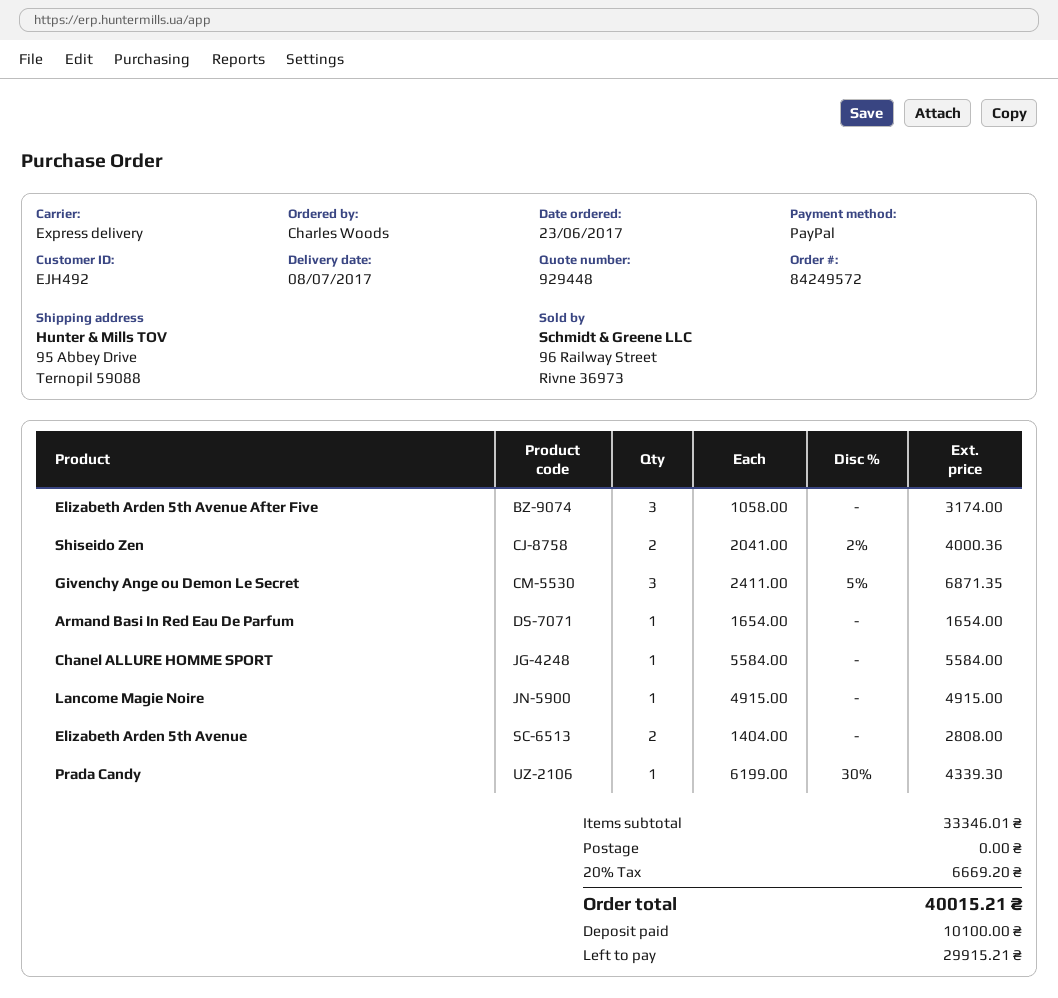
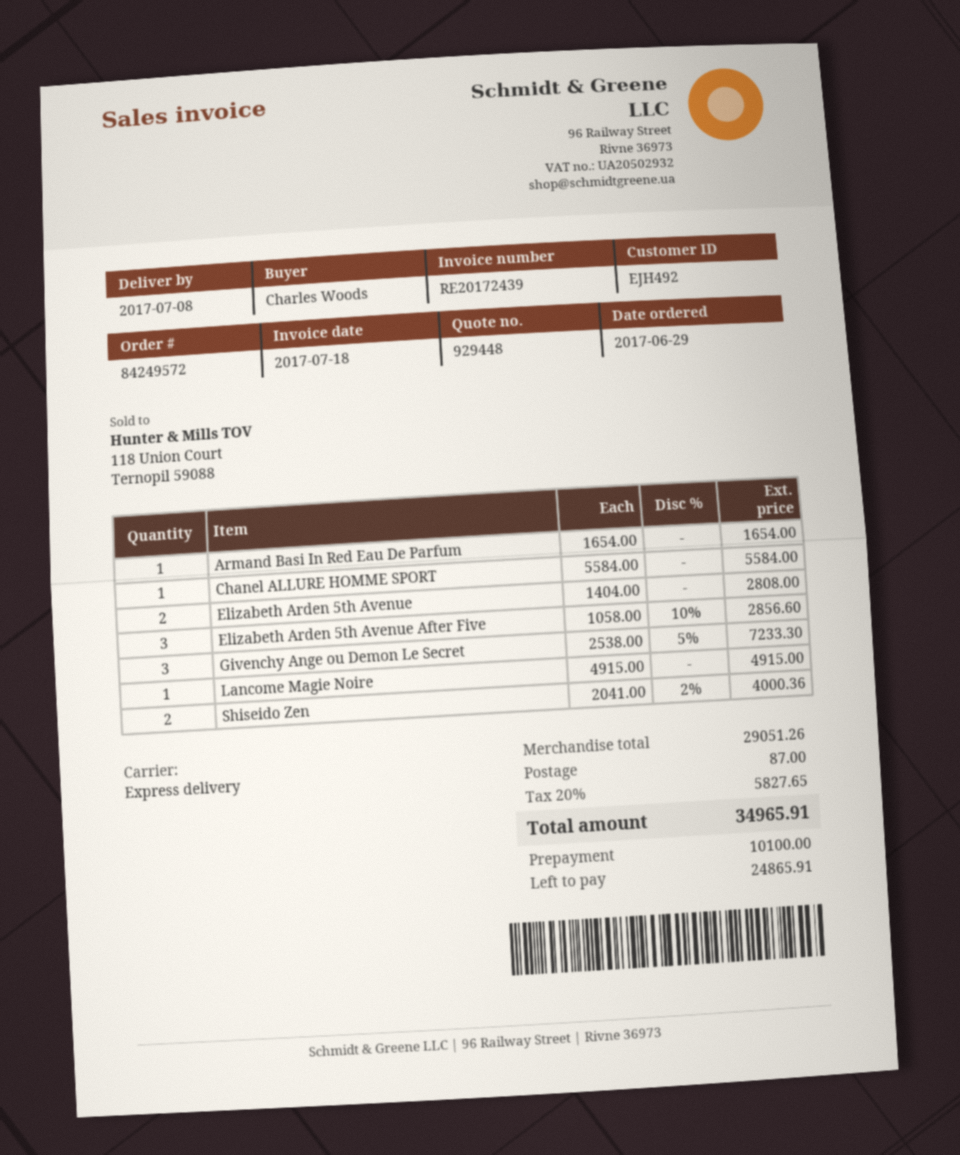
order date: 2017-06-23 -> 2017-06-29
Elizabeth Arden 5th Avenue After Five: 3 x 1058.00 = 3174.00 -> 3 x 1058.00 - 10% = 2856.60
Givenchy Ange ou Demon Le Secret: 3 x 2411.00 - 5% = 6871.35 -> 3 x 2538.00 - 5% = 7233.30
Prada Candy: 1 x 6199.00 - 30% = 4339.30 -> none
subtotal: 33346.01 -> 29051.26
shipping: 0.00 -> 87.00
tax: 20% = 6669.20 -> 20% = 5827.65
total: 40015.21 -> 34965.91
balance: 29915.21 -> 24865.91

